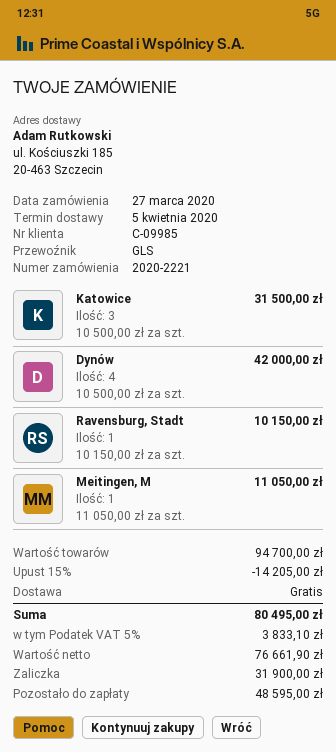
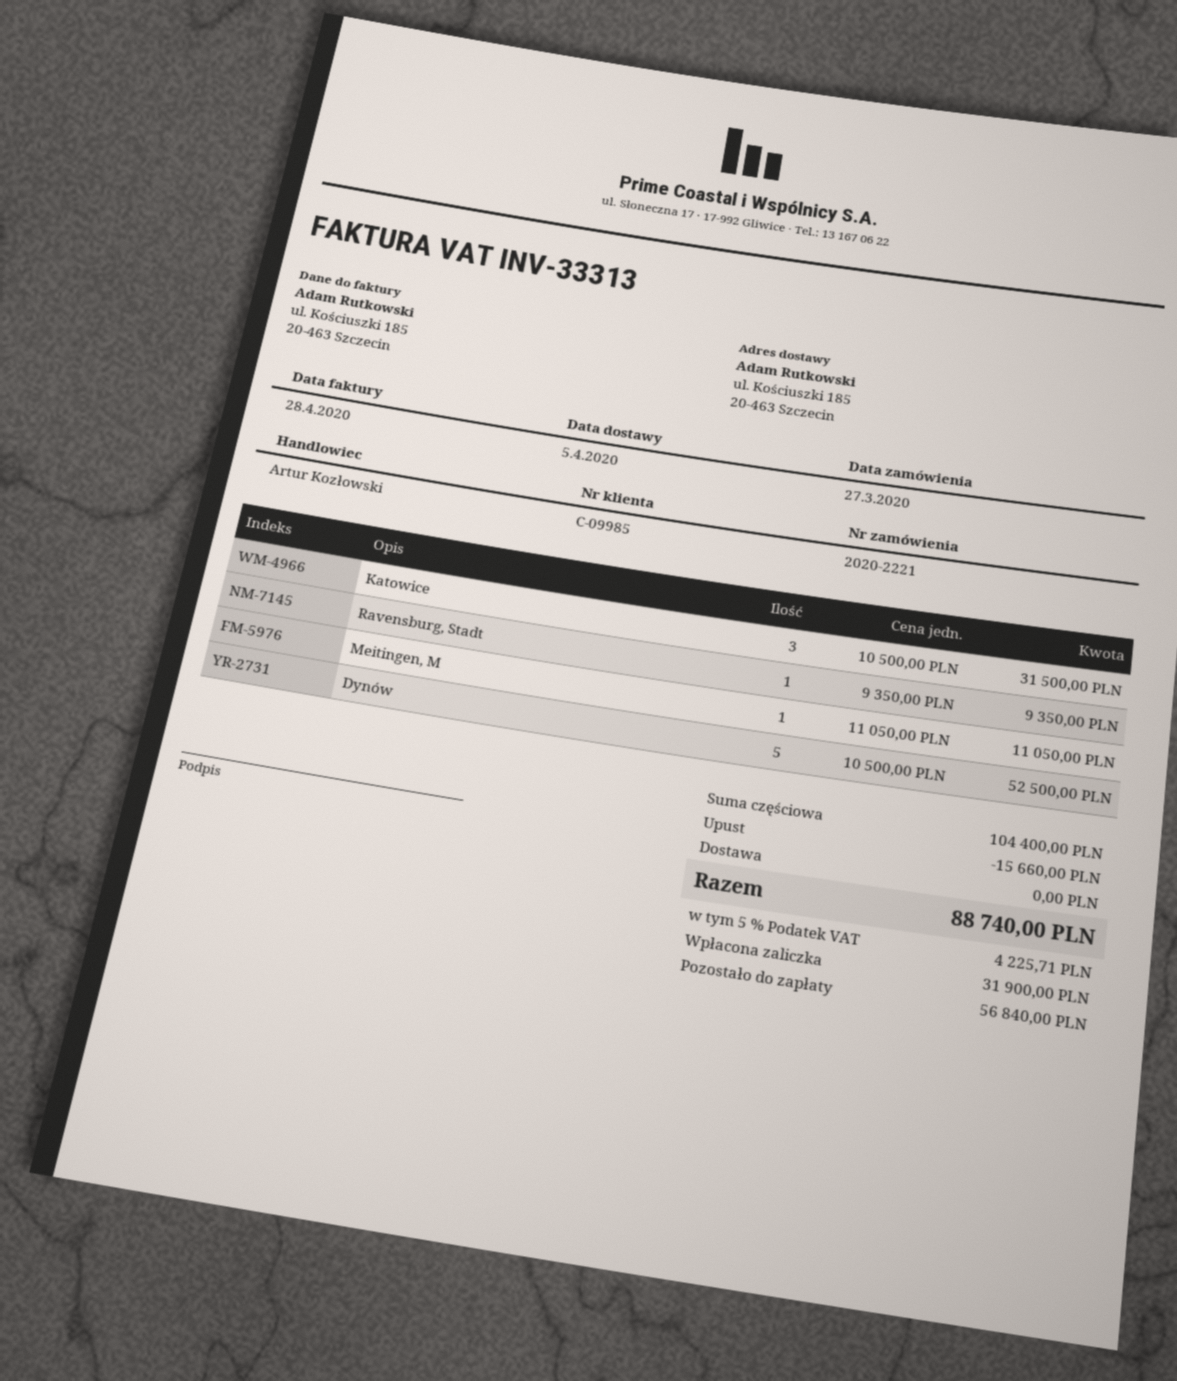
Dynów: 4 x 10500.00 = 42000.00 -> 5 x 10500.00 = 52500.00
Ravensburg, Stadt: 1 x 10150.00 = 10150.00 -> 1 x 9350.00 = 9350.00
subtotal: 94700.00 -> 104400.00
discount: 14205.00 -> 15660.00
tax: 5% = 3833.10 -> 5% = 4225.71
total: 80495.00 -> 88740.00
balance: 48595.00 -> 56840.00

